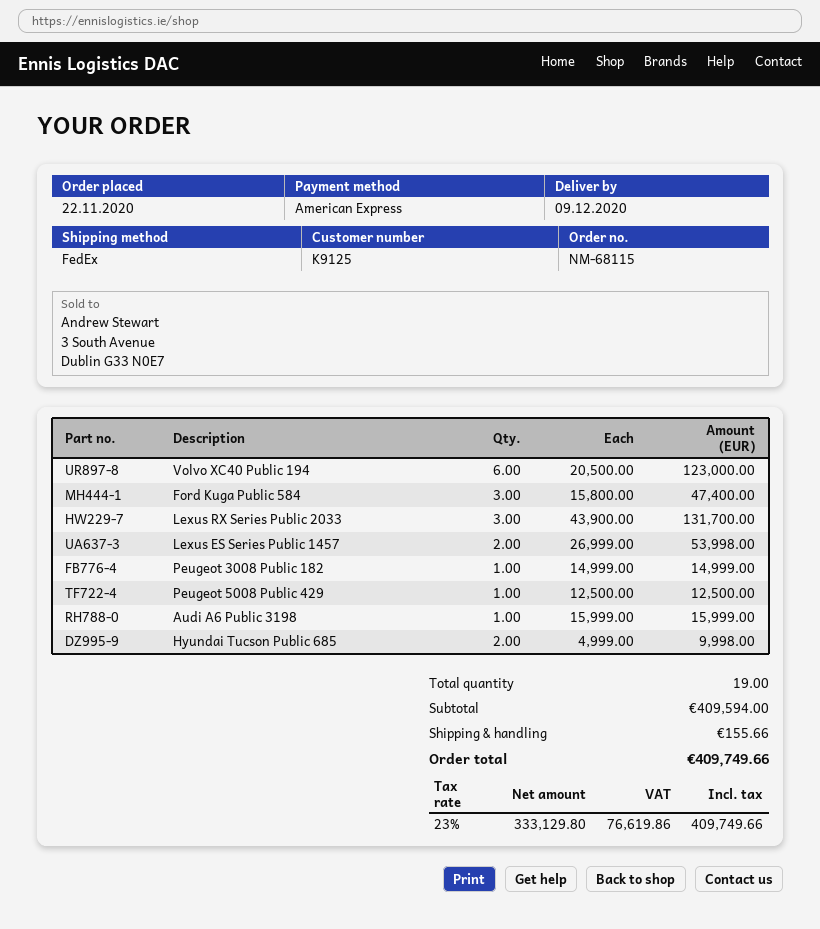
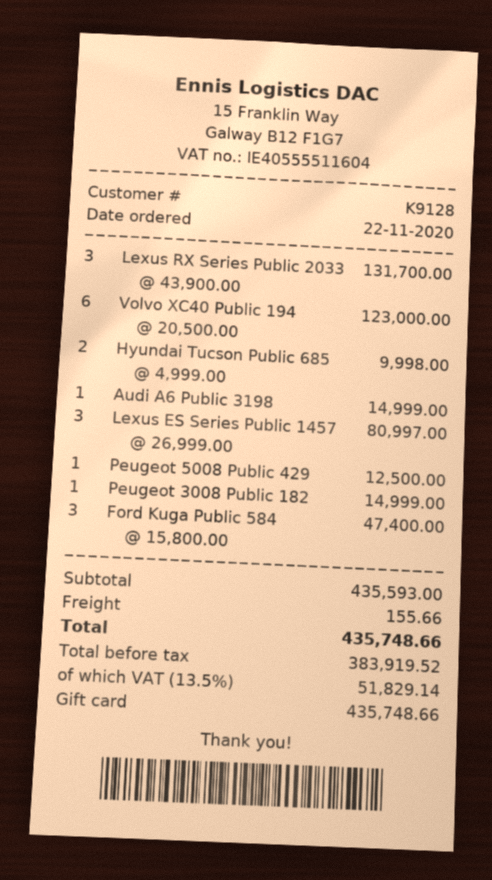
customer number: K9125 -> K9128
payment method: American Express -> gift card
Lexus ES Series Public 1457: 2 x 26999.00 = 53998.00 -> 3 x 26999.00 = 80997.00
Audi A6 Public 3198: 1 x 15999.00 = 15999.00 -> 1 x 14999.00 = 14999.00
subtotal: 409594.00 -> 435593.00
net: 333129.80 -> 383919.52
tax: 23% = 76619.86 -> 13.5% = 51829.14
total: 409749.66 -> 435748.66

